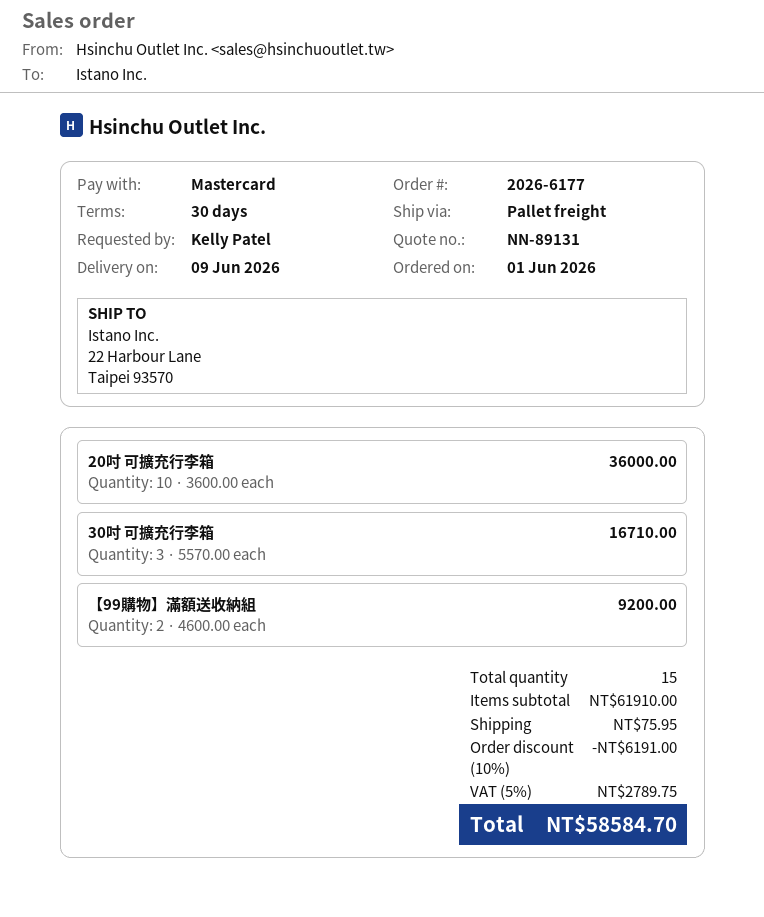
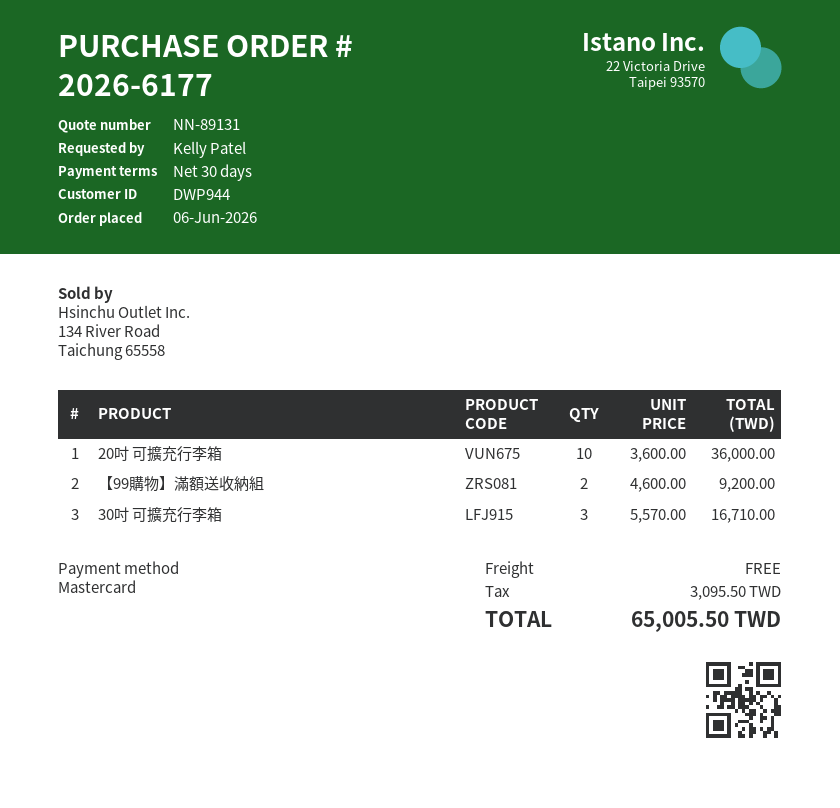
order date: 2026-06-01 -> 2026-06-06
discount: 10% = 6191.00 -> none
shipping: 75.95 -> 0.00
tax: 2789.75 -> 3095.50
total: 58584.70 -> 65005.50

